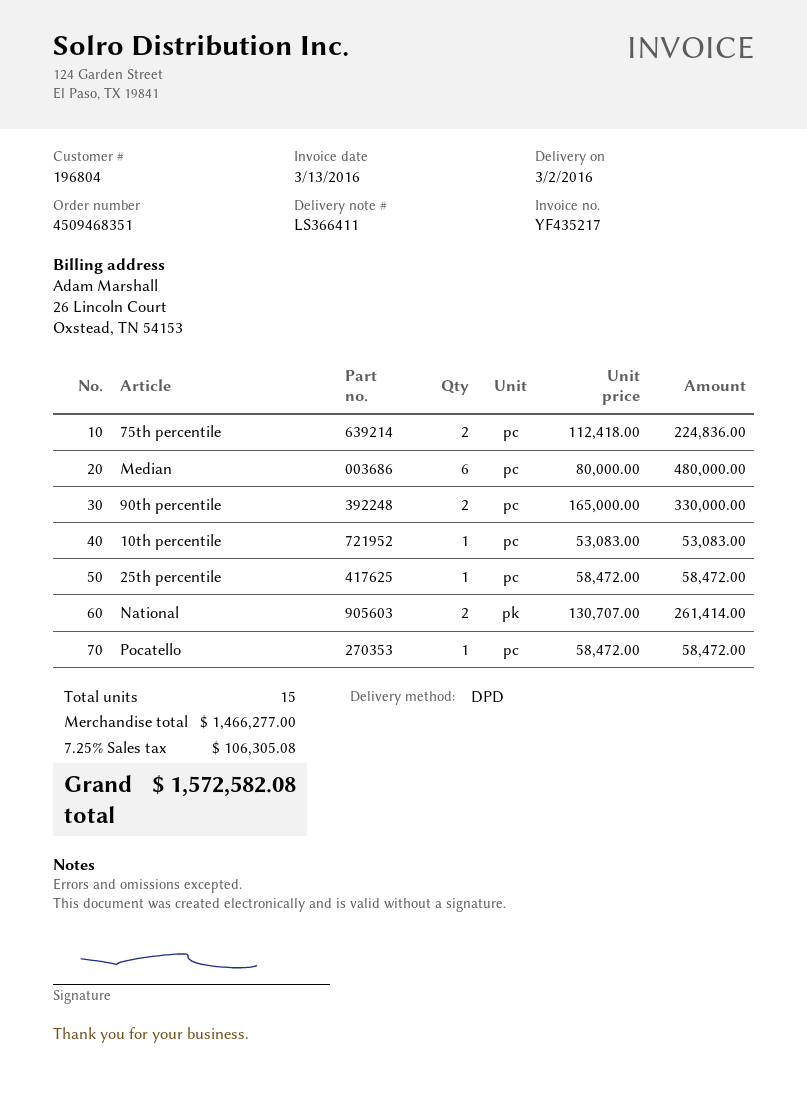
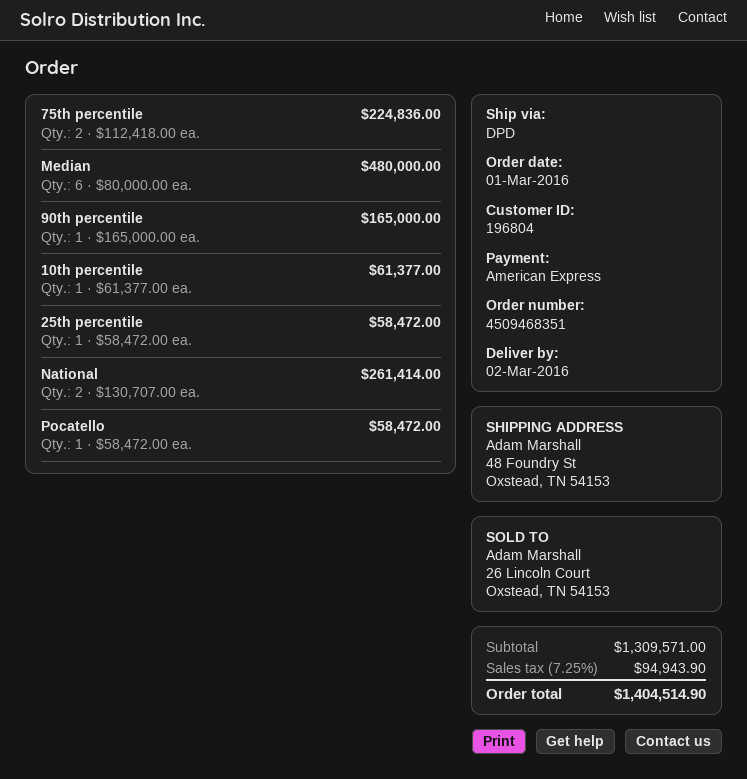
90th percentile: 2 x 165000.00 = 330000.00 -> 1 x 165000.00 = 165000.00
10th percentile: 1 x 53083.00 = 53083.00 -> 1 x 61377.00 = 61377.00
subtotal: 1466277.00 -> 1309571.00
tax: 7.25% = 106305.08 -> 7.25% = 94943.90
total: 1572582.08 -> 1404514.90

